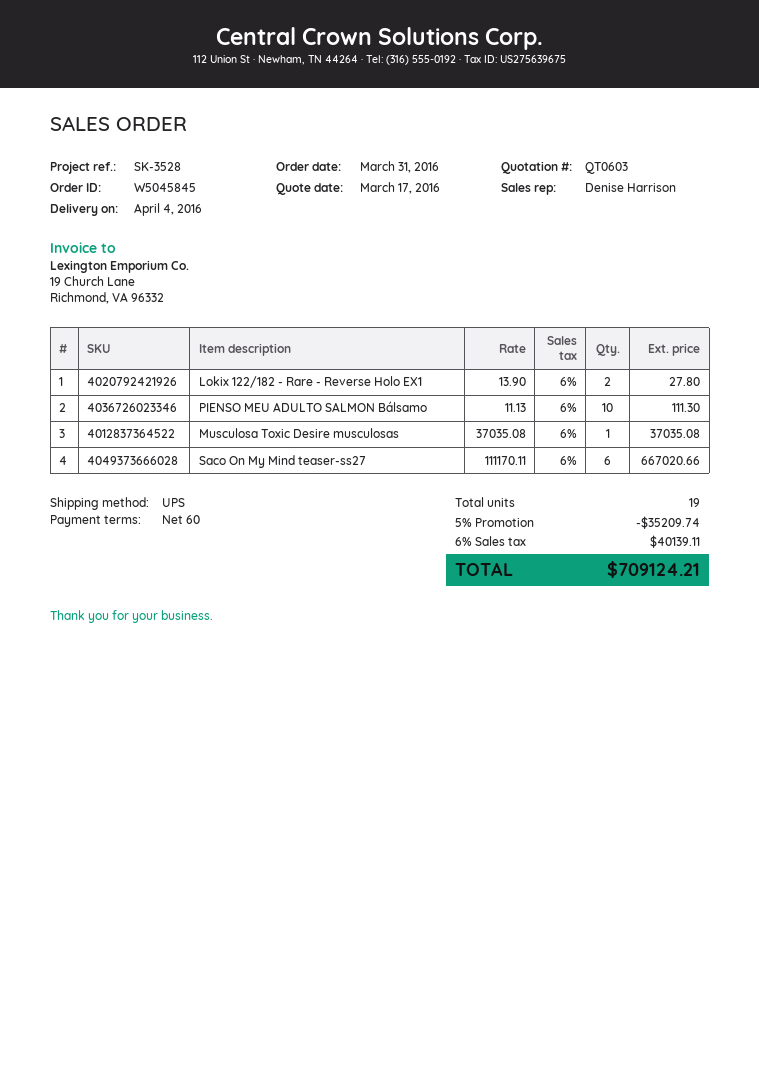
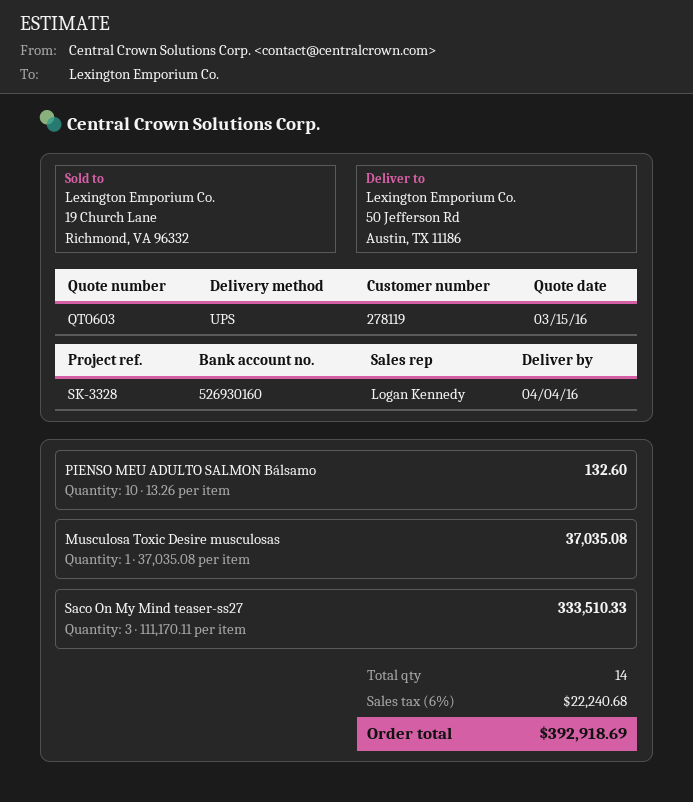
quote date: 2016-03-17 -> 2016-03-15
reference: SK-3528 -> SK-3328
sales rep: Denise Harrison -> Logan Kennedy
Lokix 122/182 - Rare - Reverse Holo EX1: 2 x 13.90 = 27.80 -> none
PIENSO MEU ADULTO SALMON Bálsamo: 10 x 11.13 = 111.30 -> 10 x 13.26 = 132.60
Saco On My Mind teaser-ss27: 6 x 111170.11 = 667020.66 -> 3 x 111170.11 = 333510.33
total quantity: 19 -> 14
discount: 5% = 35209.74 -> none
tax: 6% = 40139.11 -> 6% = 22240.68
total: 709124.21 -> 392918.69

